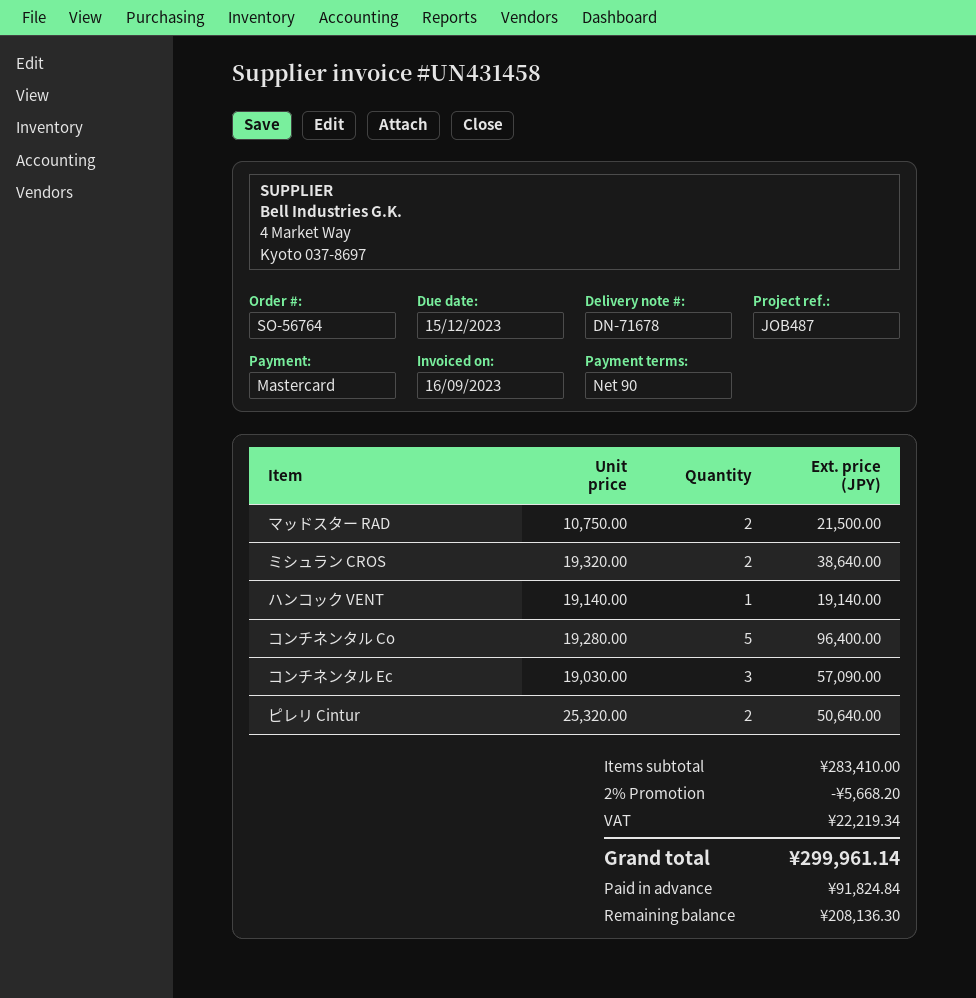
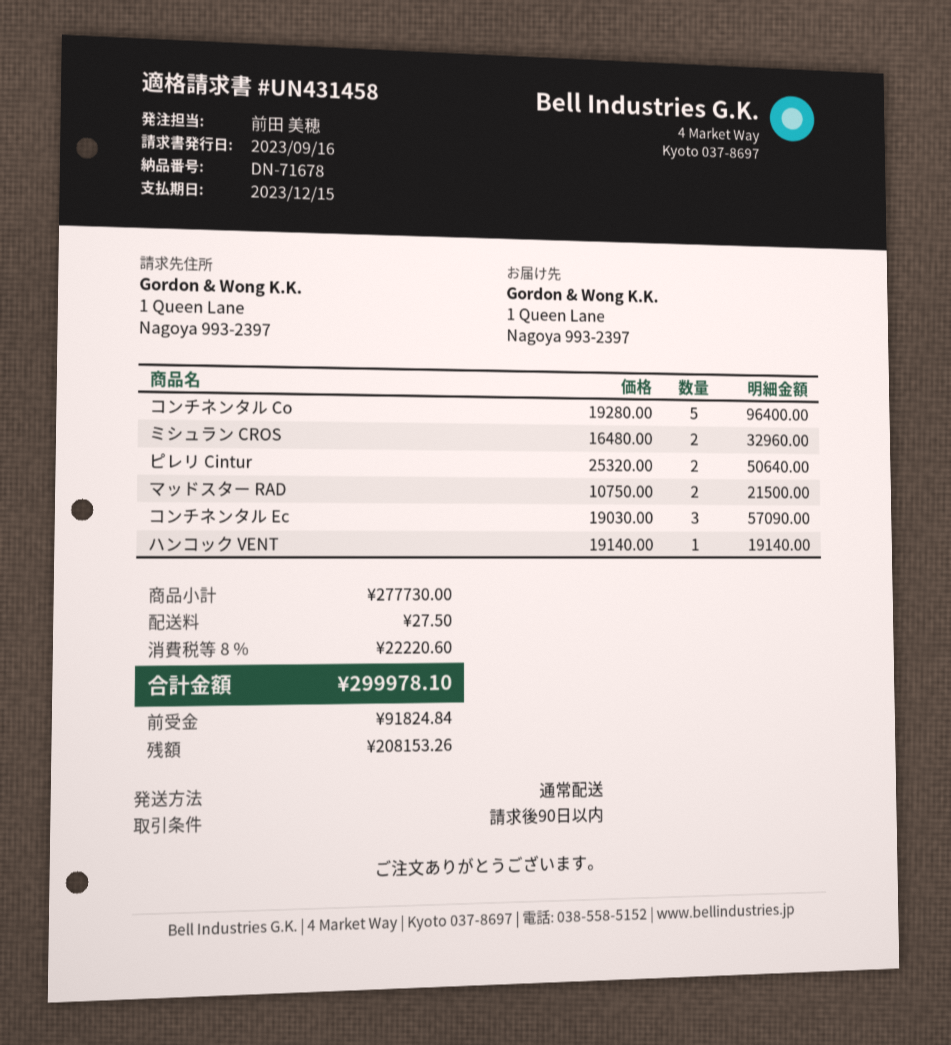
ミシュラン CROS: 2 x 19320.00 = 38640.00 -> 2 x 16480.00 = 32960.00
subtotal: 283410.00 -> 277730.00
discount: 2% = 5668.20 -> none
shipping: none -> 27.50
tax: 22219.34 -> 22220.60
total: 299961.14 -> 299978.10
balance: 208136.30 -> 208153.26

